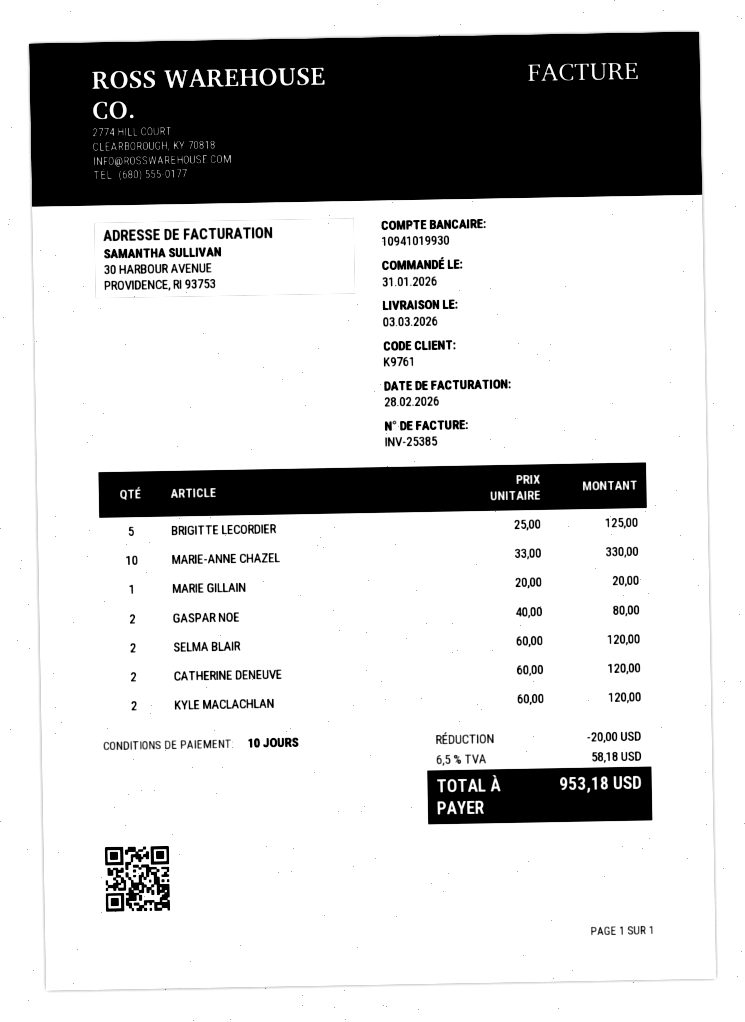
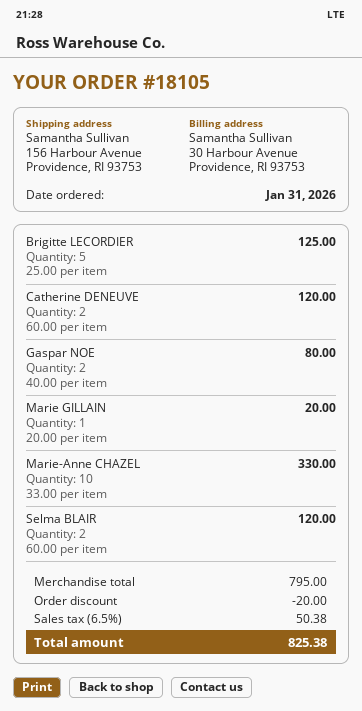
KYLE MACLACHLAN: 2 x 60.00 = 120.00 -> none
tax: 6.5% = 58.18 -> 6.5% = 50.38
total: 953.18 -> 825.38

